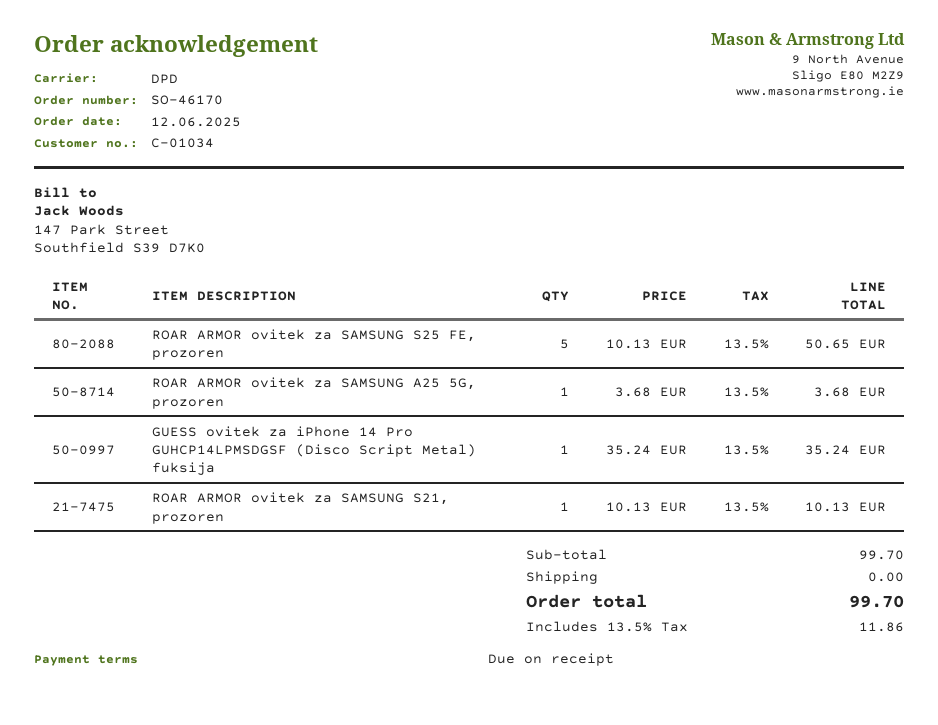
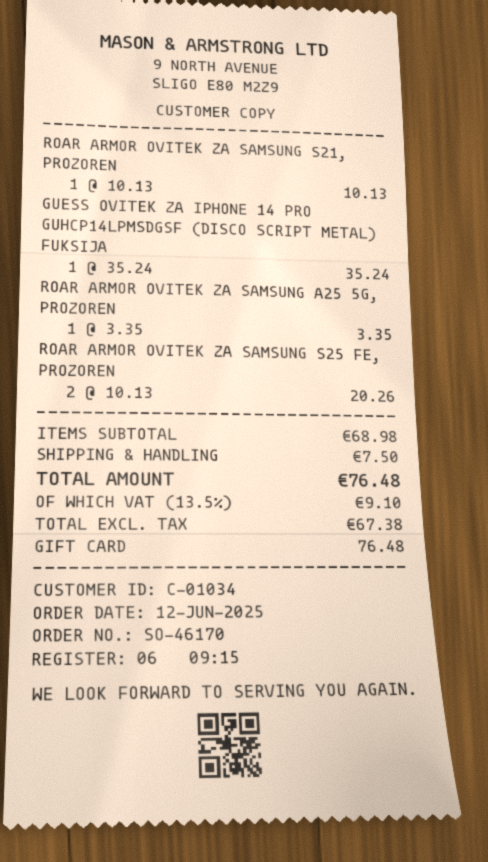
ROAR ARMOR ovitek za SAMSUNG S25 FE, prozoren: 5 x 10.13 = 50.65 -> 2 x 10.13 = 20.26
ROAR ARMOR ovitek za SAMSUNG A25 5G, prozoren: 1 x 3.68 = 3.68 -> 1 x 3.35 = 3.35
subtotal: 99.70 -> 68.98
shipping: 0.00 -> 7.50
tax: 13.5% = 11.86 -> 13.5% = 9.10
total: 99.70 -> 76.48

